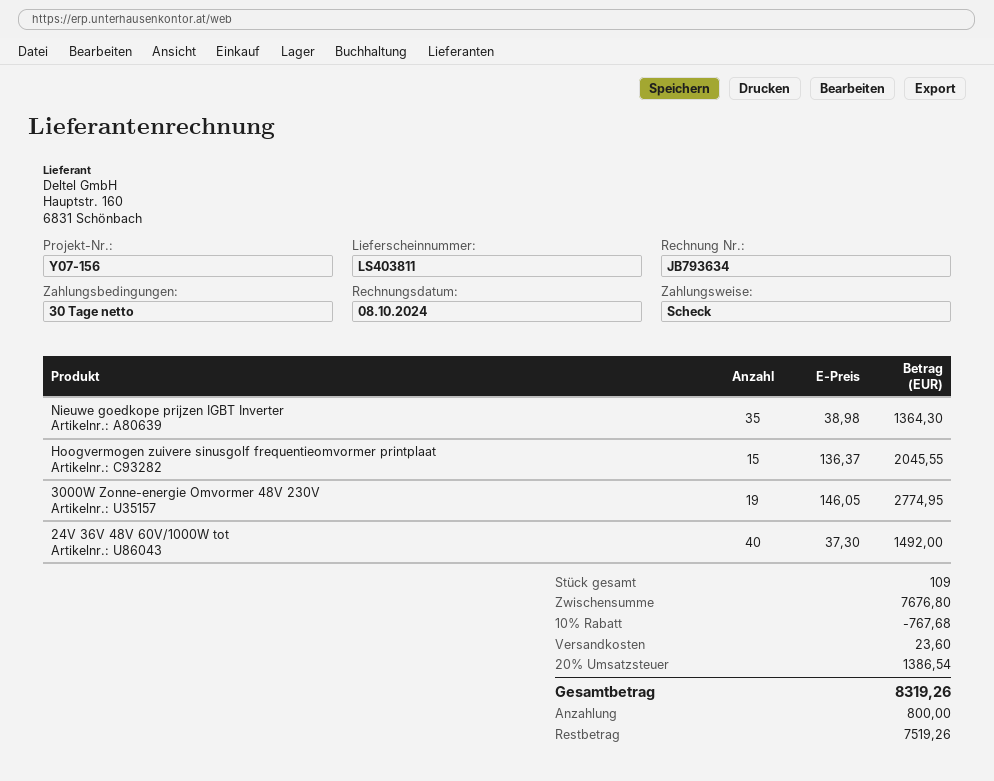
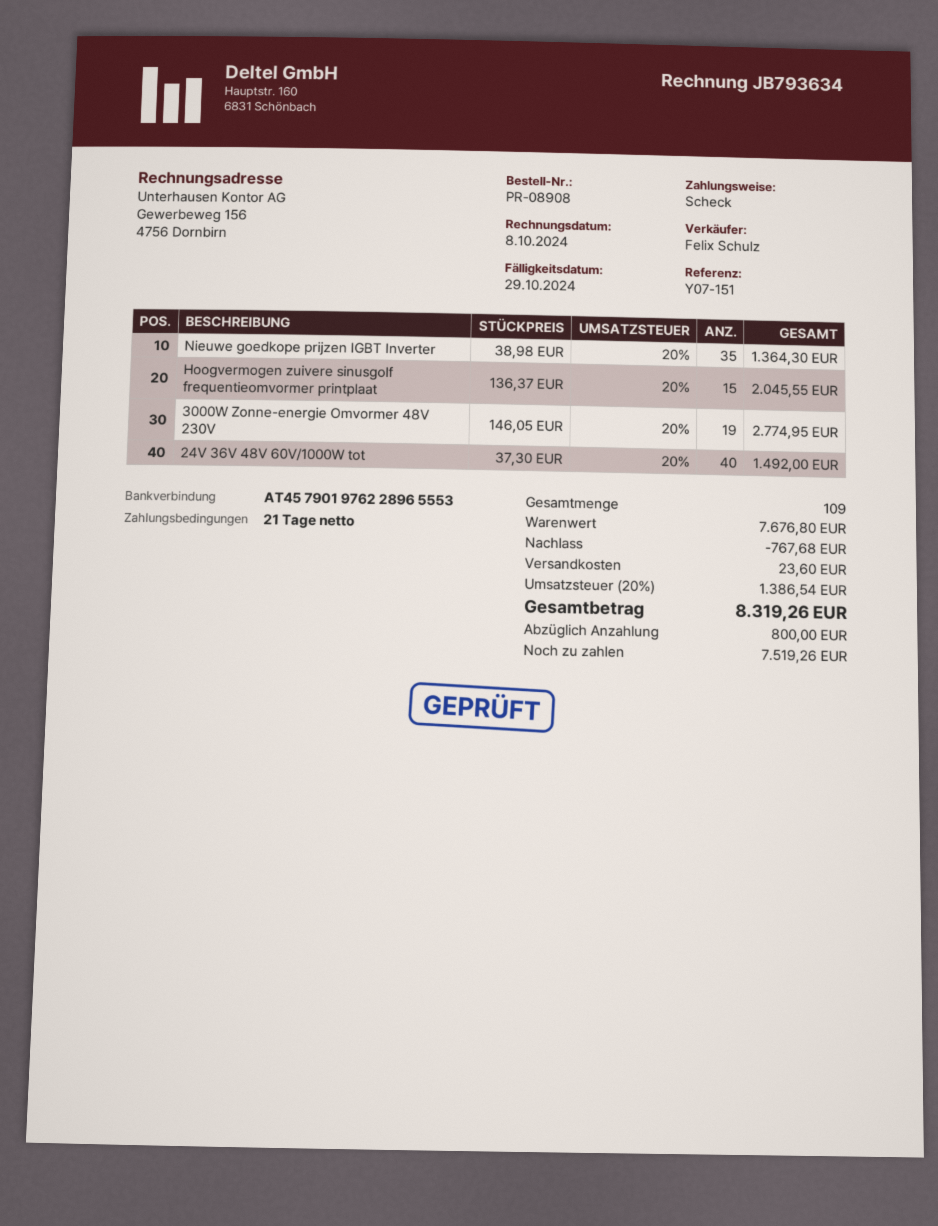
payment terms: 30 days -> 21 days
reference: Y07-156 -> Y07-151

